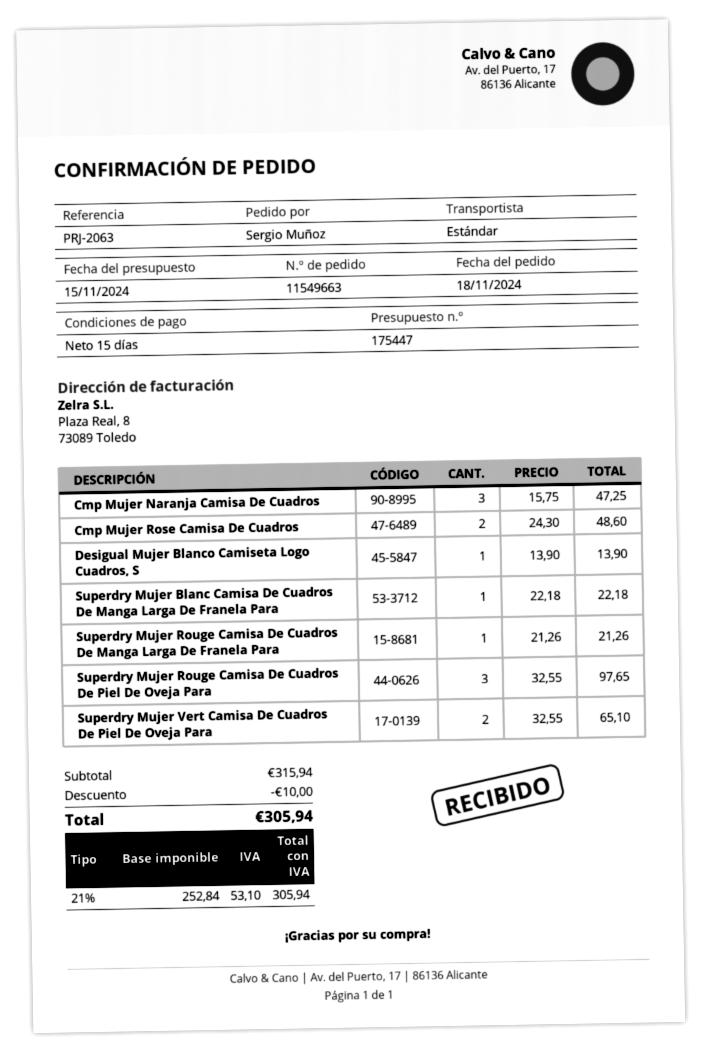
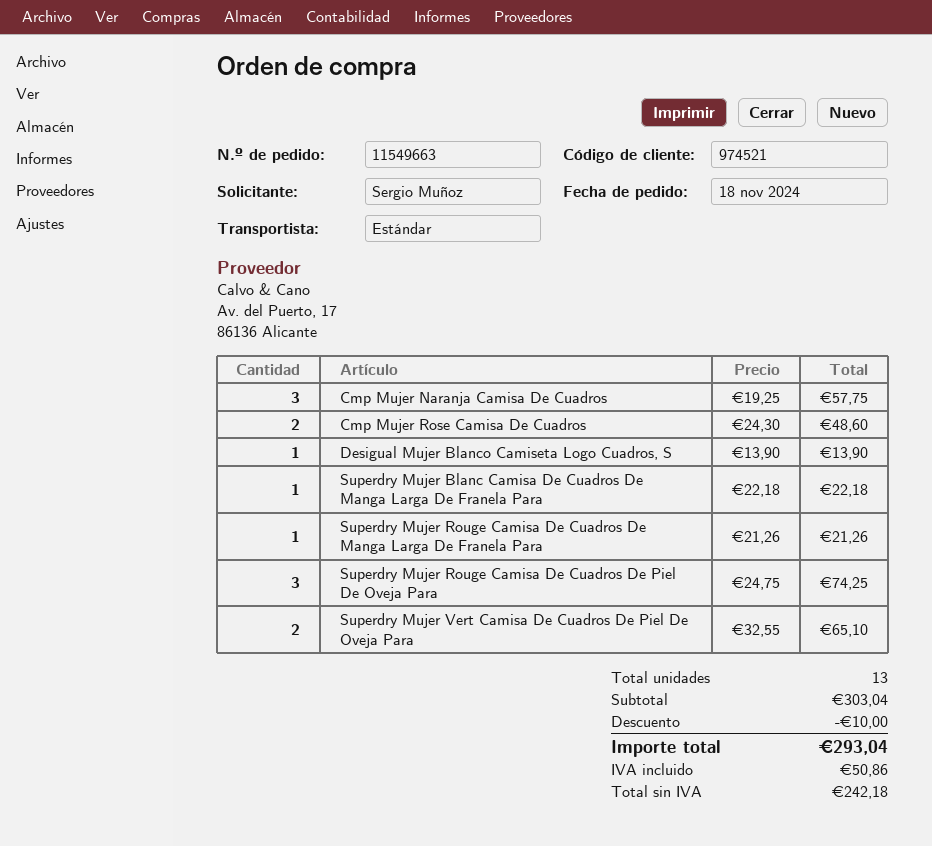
Cmp Mujer Naranja Camisa De Cuadros: 3 x 15.75 = 47.25 -> 3 x 19.25 = 57.75
Superdry Mujer Rouge Camisa De Cuadros De Piel De Oveja Para: 3 x 32.55 = 97.65 -> 3 x 24.75 = 74.25
subtotal: 315.94 -> 303.04
net: 252.84 -> 242.18
tax: 53.10 -> 50.86
total: 305.94 -> 293.04

